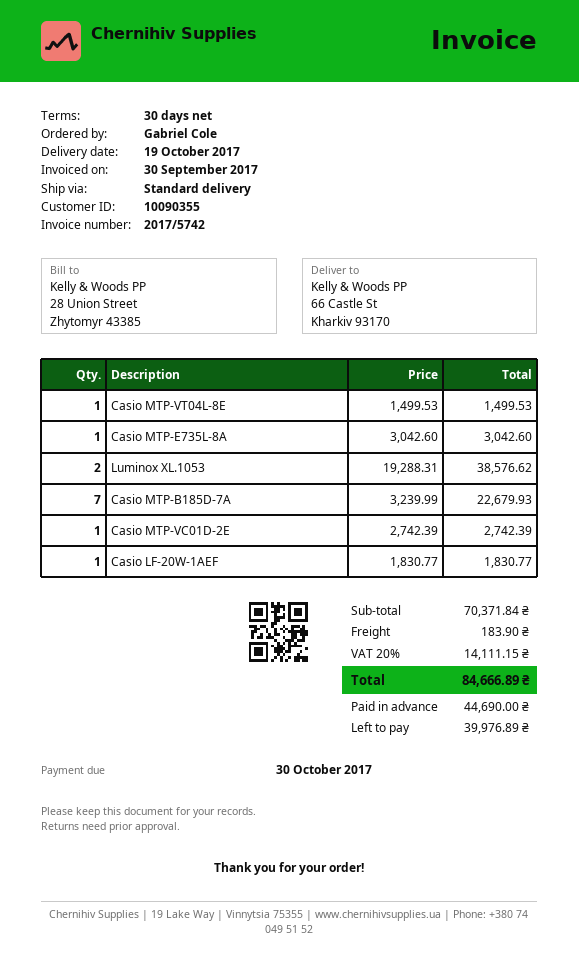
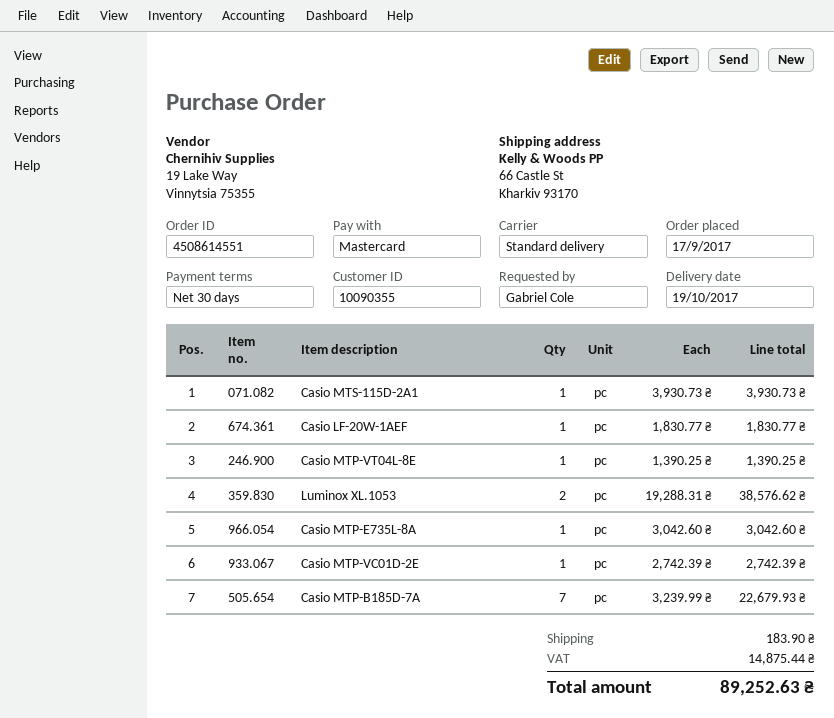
Casio MTP-VT04L-8E: 1 x 1499.53 = 1499.53 -> 1 x 1390.25 = 1390.25
Casio MTS-115D-2A1: none -> 1 x 3930.73 = 3930.73
tax: 14111.15 -> 14875.44
total: 84666.89 -> 89252.63

